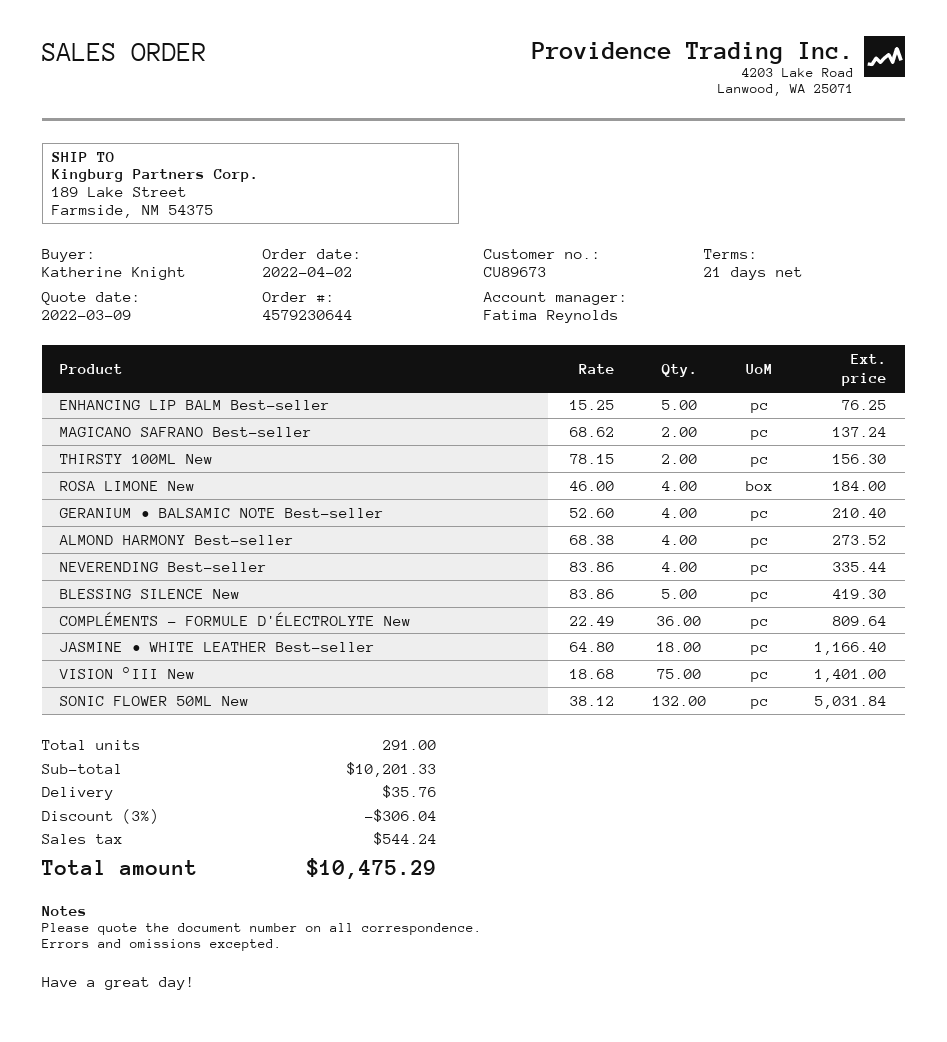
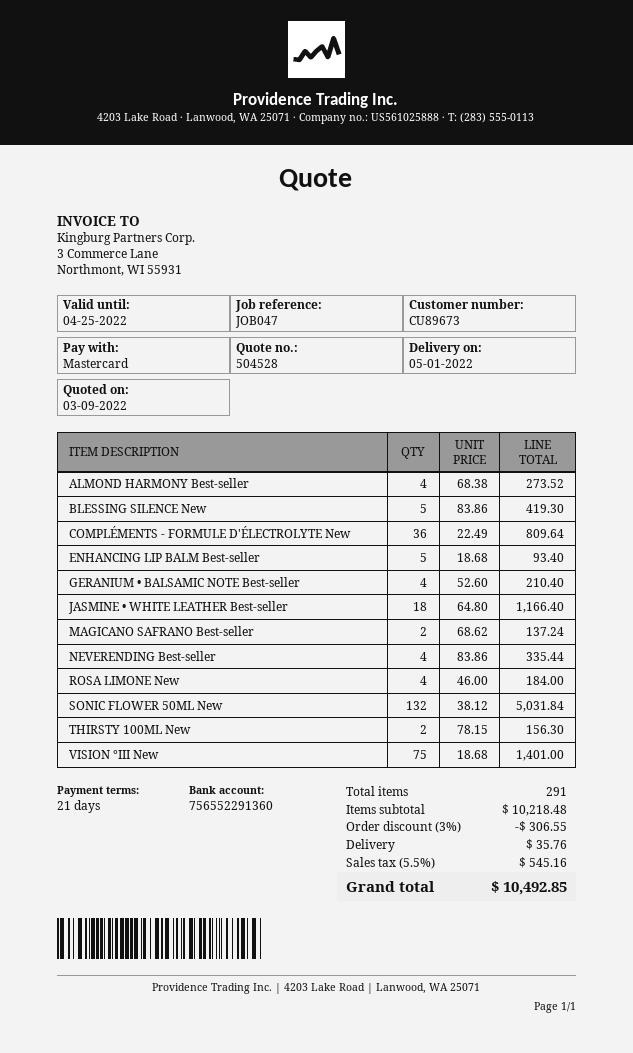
ENHANCING LIP BALM Best-seller: 5 x 15.25 = 76.25 -> 5 x 18.68 = 93.40
subtotal: 10201.33 -> 10218.48
discount: 3% = 306.04 -> 3% = 306.55
tax: 544.24 -> 545.16
total: 10475.29 -> 10492.85

